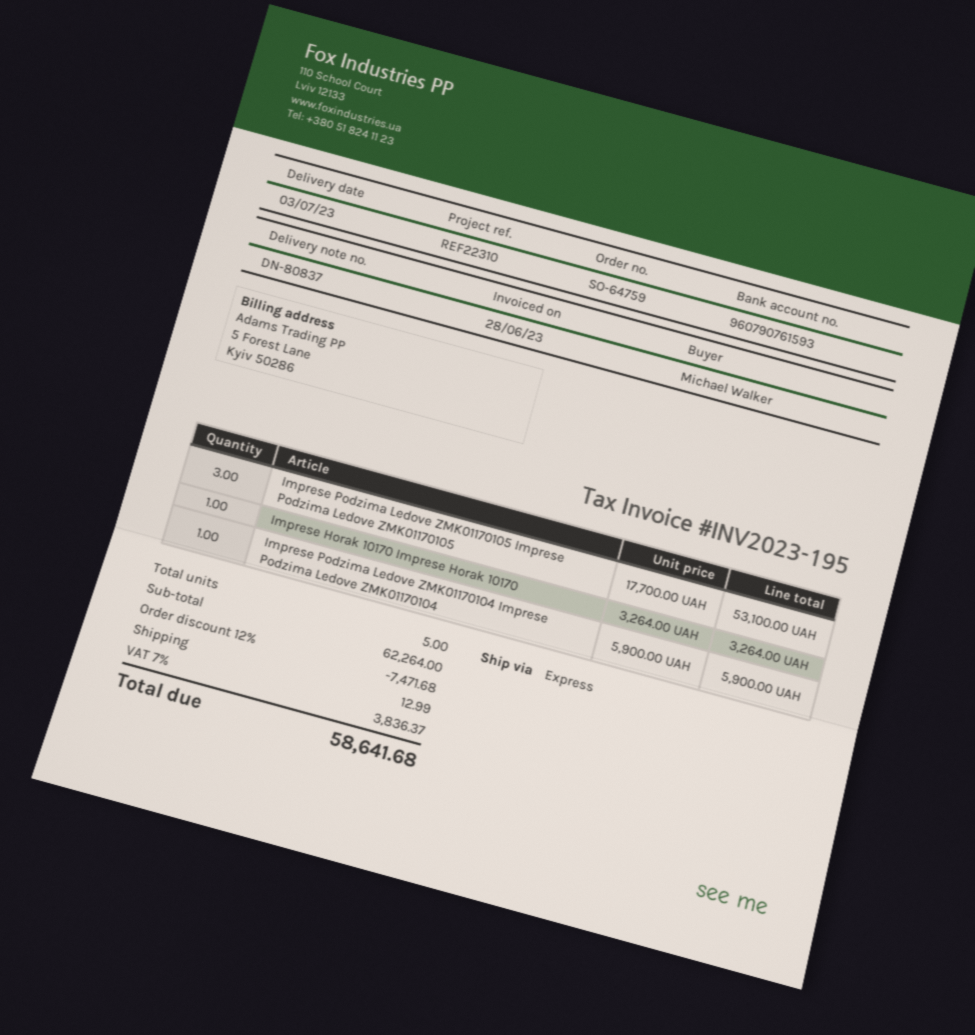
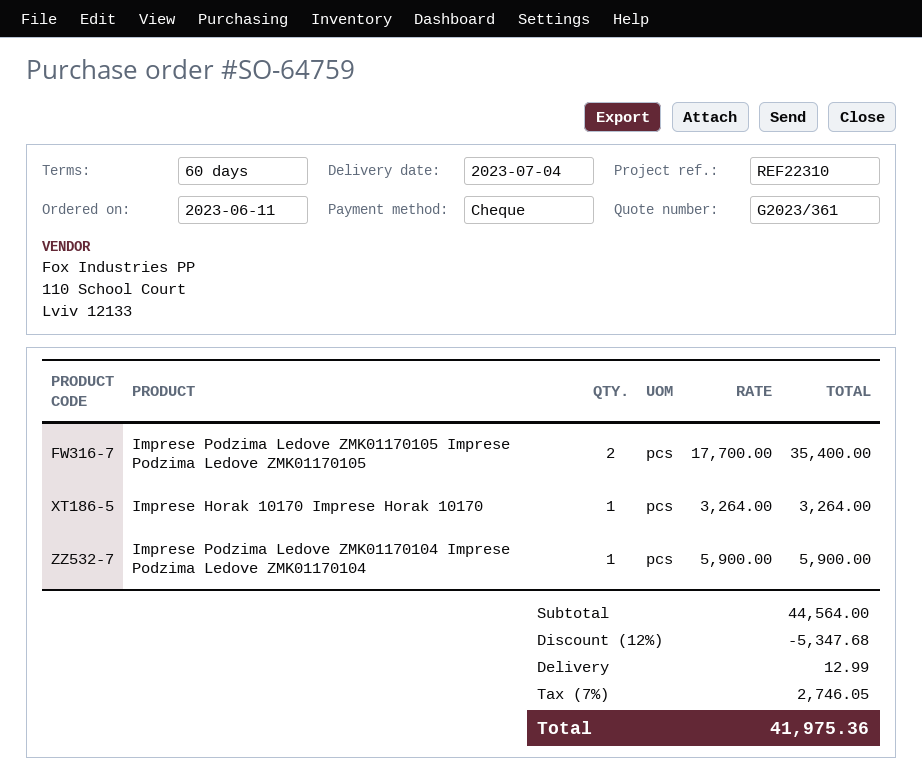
delivery date: 2023-07-03 -> 2023-07-04
Imprese Podzima Ledove ZMK01170105 Imprese Podzima Ledove ZMK01170105: 3 x 17700.00 = 53100.00 -> 2 x 17700.00 = 35400.00
subtotal: 62264.00 -> 44564.00
discount: 12% = 7471.68 -> 12% = 5347.68
tax: 7% = 3836.37 -> 7% = 2746.05
total: 58641.68 -> 41975.36

